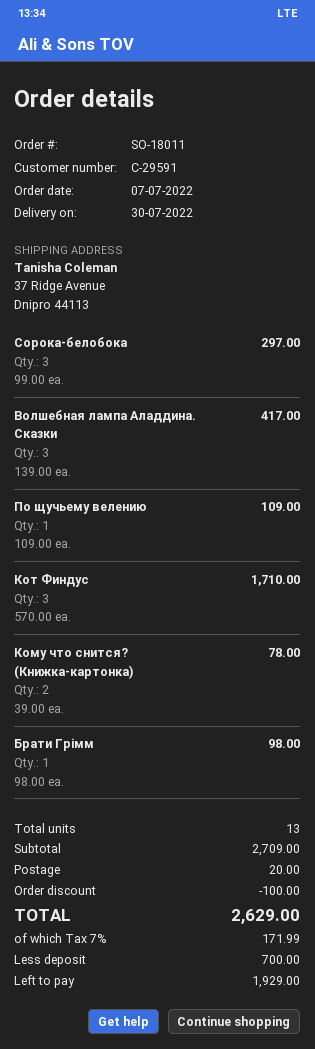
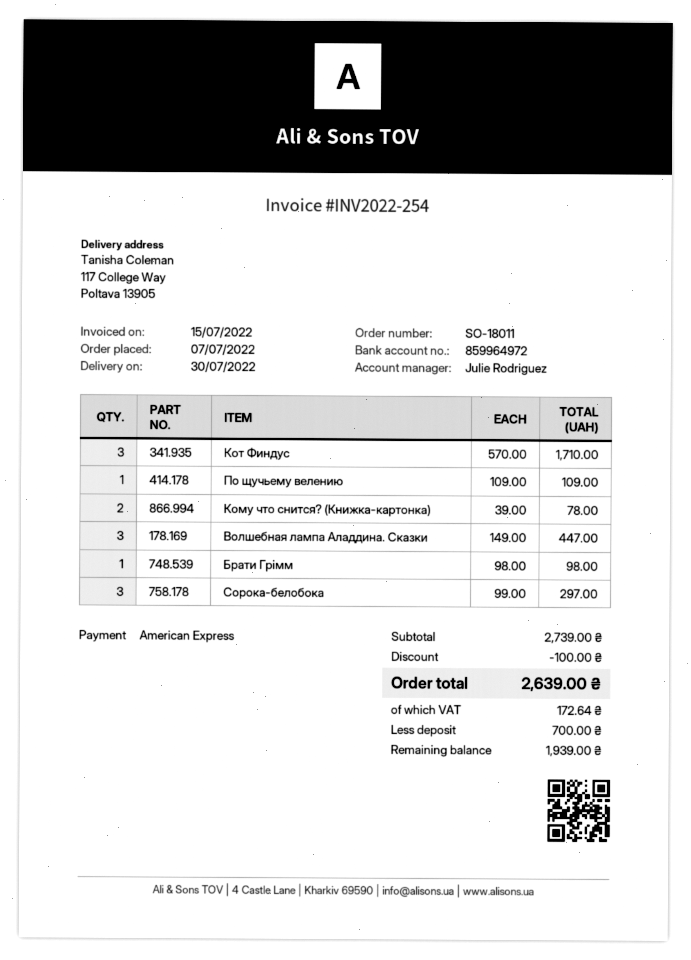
ship to: 37 Ridge Avenue, Dnipro 44113 -> 117 College Way, Poltava 13905
Волшебная лампа Аладдина. Сказки: 3 x 139.00 = 417.00 -> 3 x 149.00 = 447.00
subtotal: 2709.00 -> 2739.00
shipping: 20.00 -> none
tax: 171.99 -> 172.64
total: 2629.00 -> 2639.00
balance: 1929.00 -> 1939.00

